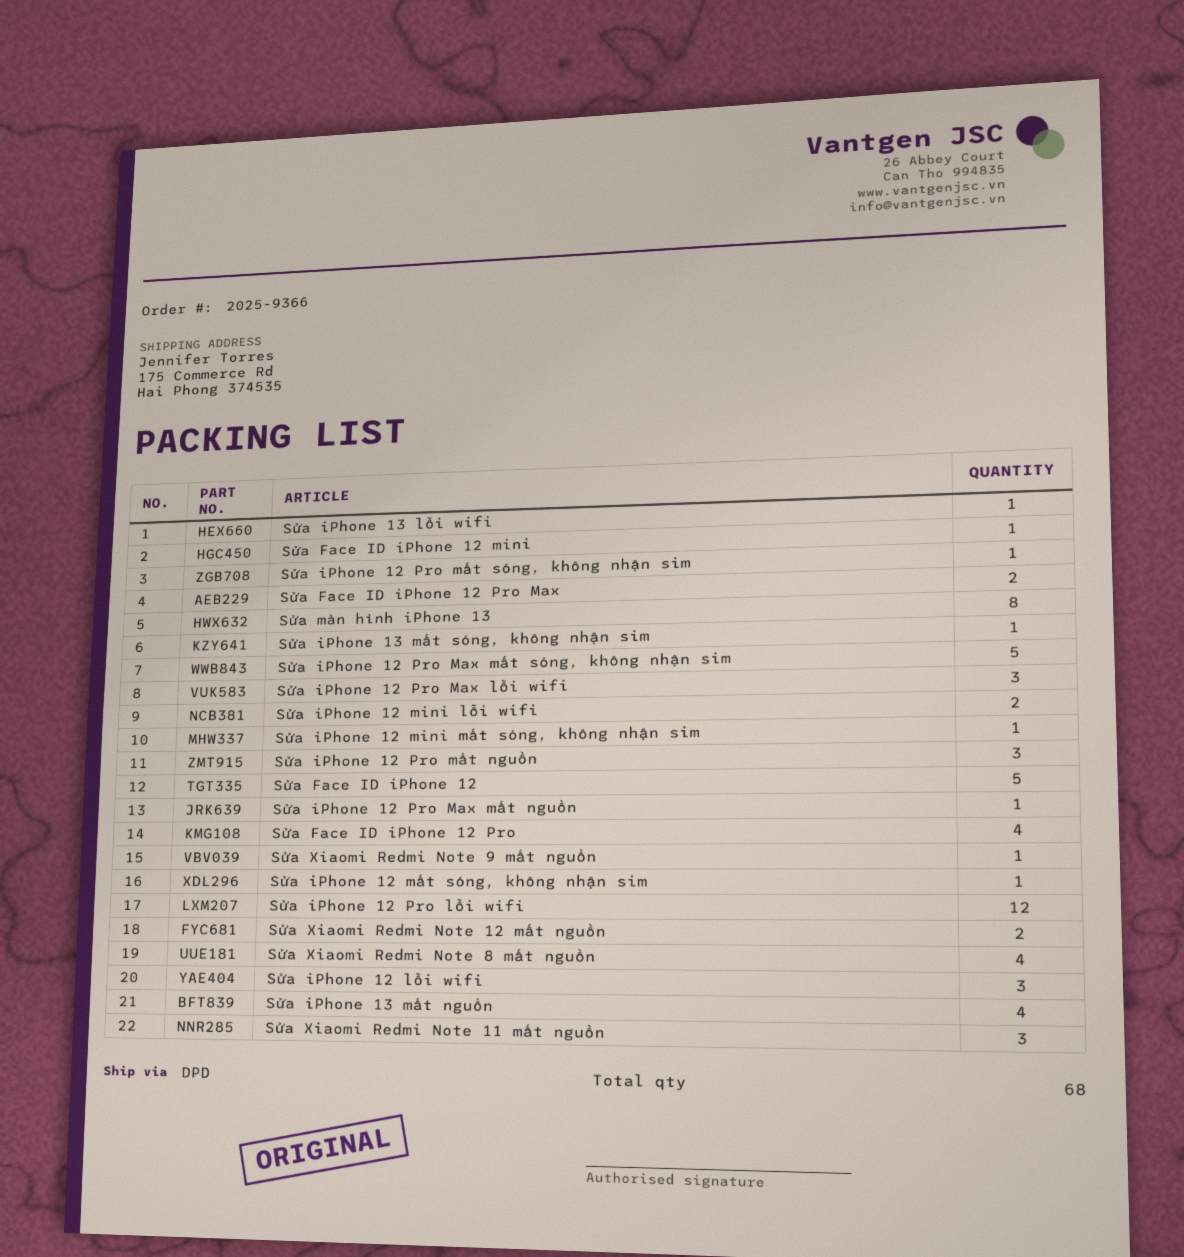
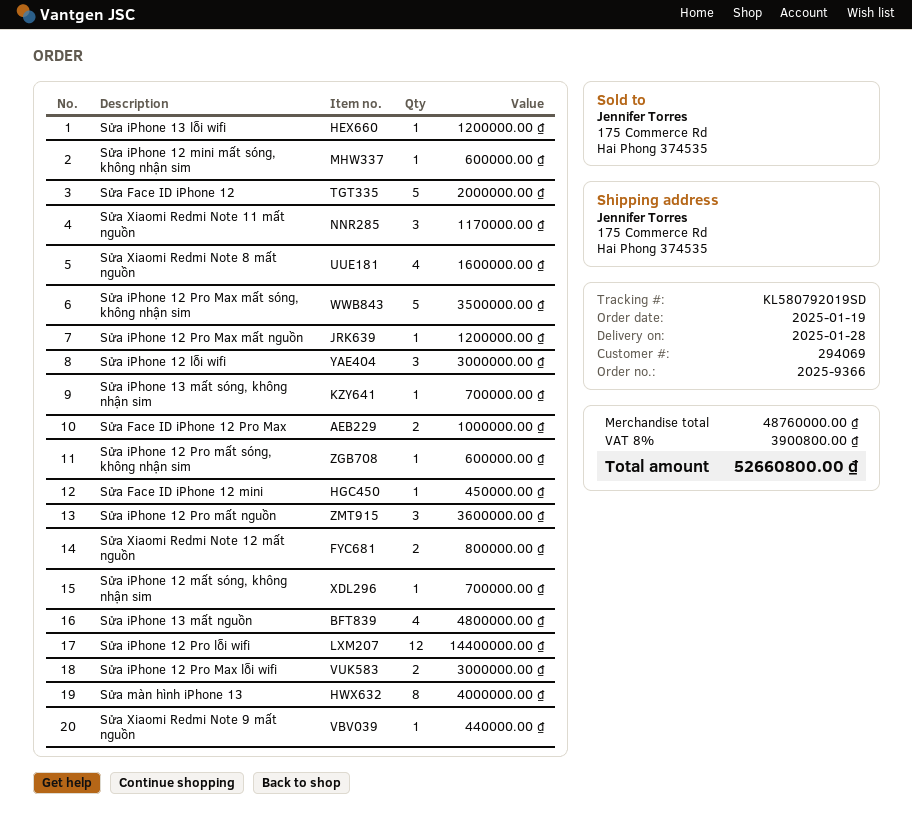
Sửa iPhone 12 Pro Max lỗi wifi: 3 -> 2
Sửa iPhone 12 mini lỗi wifi: 2 -> none
Sửa Face ID iPhone 12 Pro: 4 -> none

